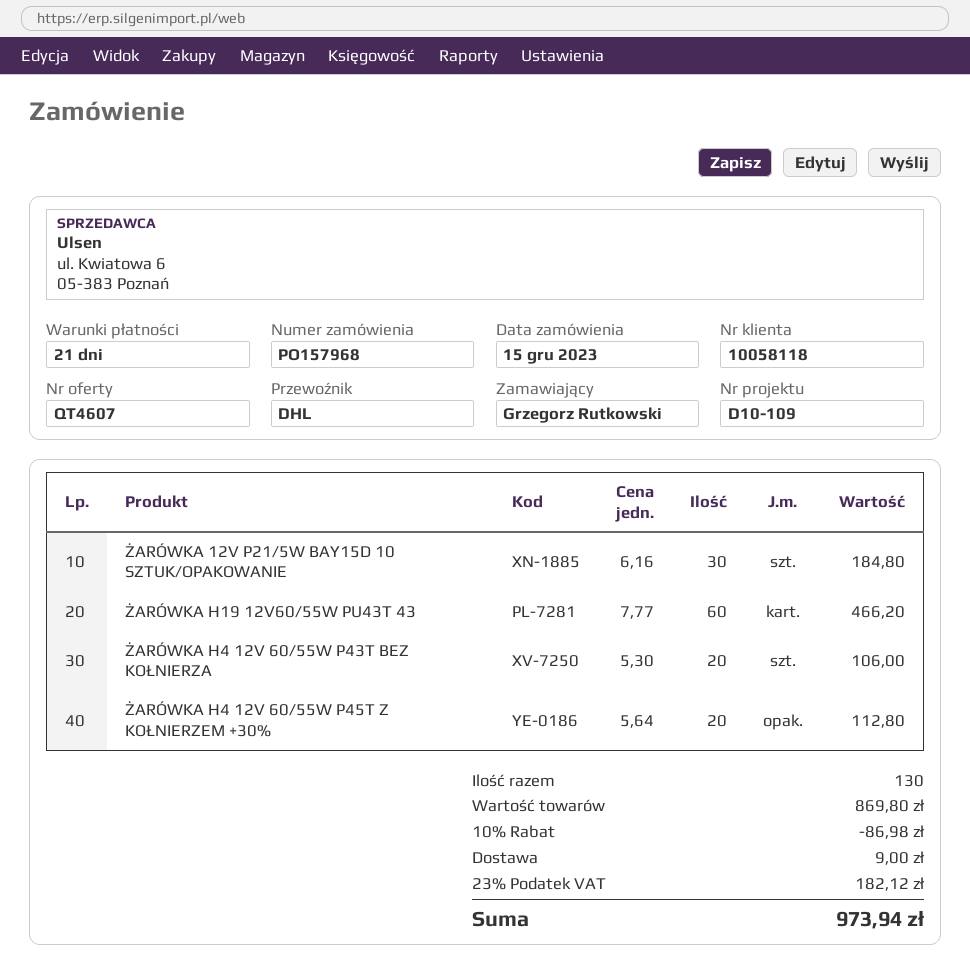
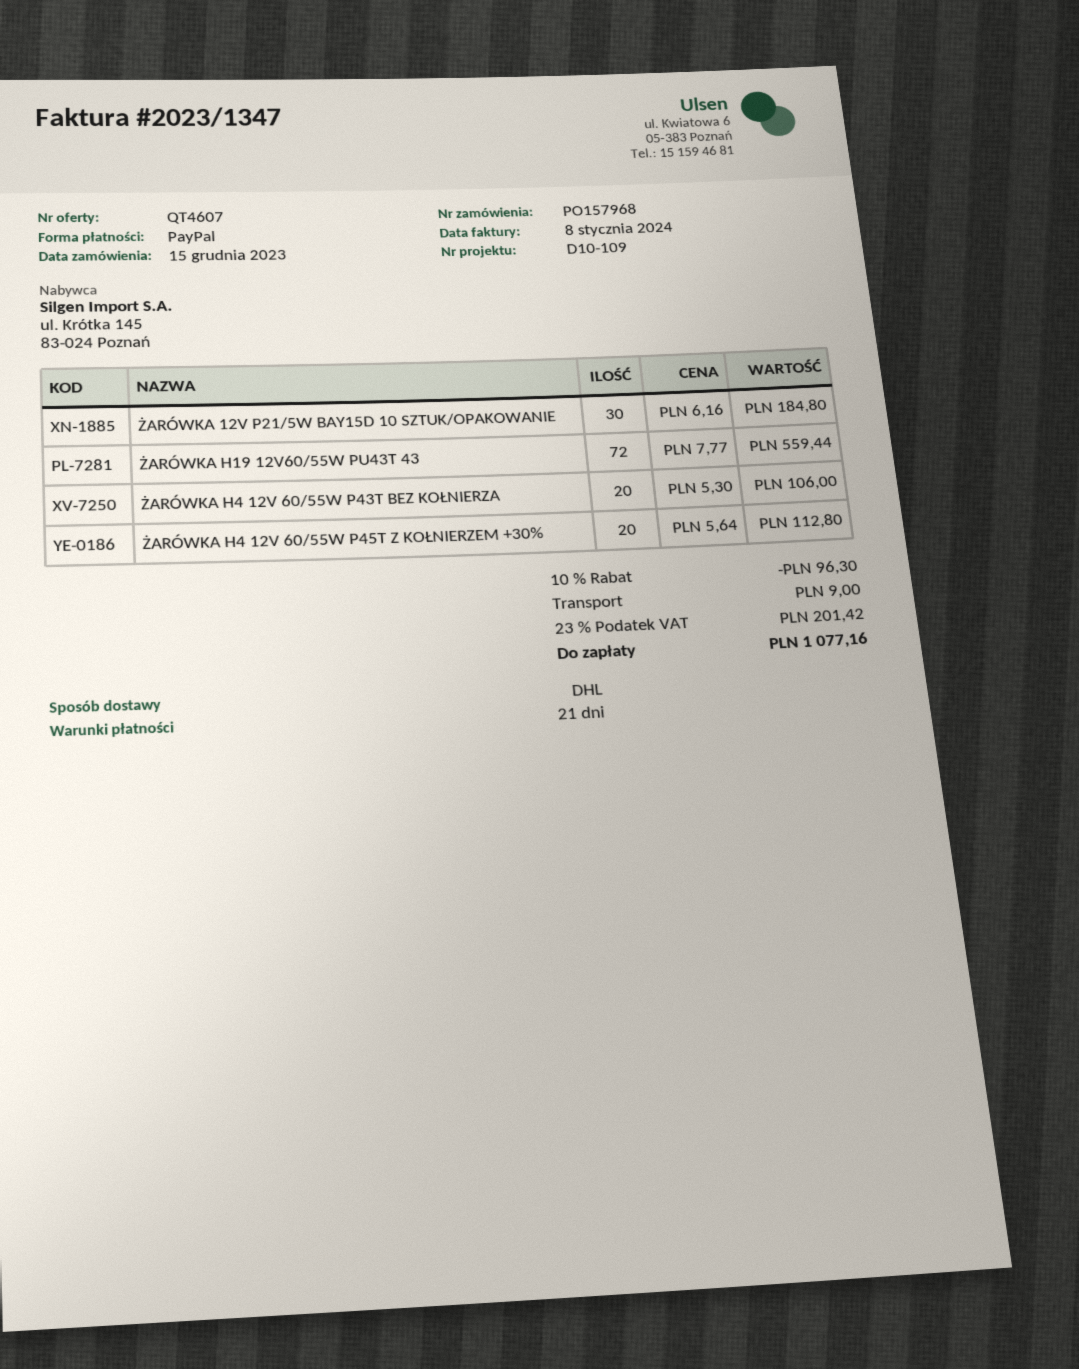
ŻARÓWKA H19 12V60/55W PU43T 43: 60 x 7.77 = 466.20 -> 72 x 7.77 = 559.44
discount: 10% = 86.98 -> 10% = 96.30
tax: 23% = 182.12 -> 23% = 201.42
total: 973.94 -> 1077.16

